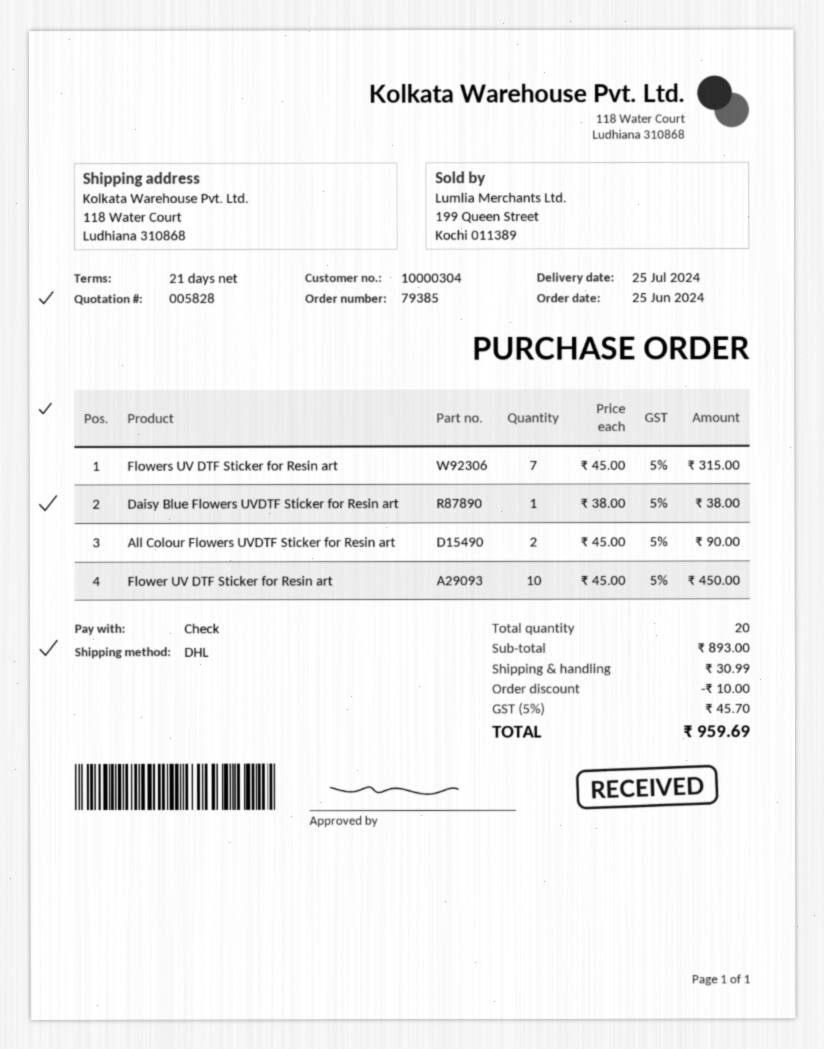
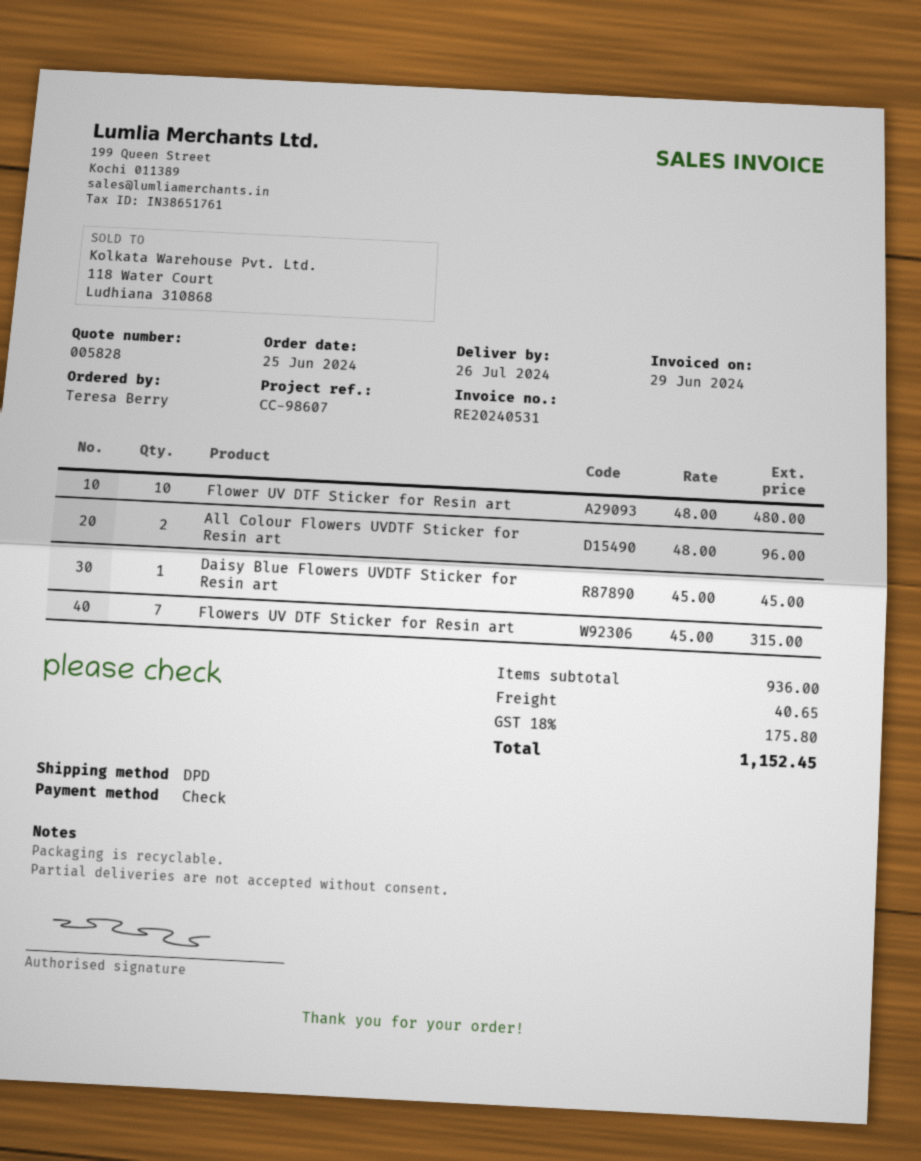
delivery date: 2024-07-25 -> 2024-07-26
shipping method: DHL -> DPD
Daisy Blue Flowers UVDTF Sticker for Resin art: 1 x 38.00 = 38.00 -> 1 x 45.00 = 45.00
All Colour Flowers UVDTF Sticker for Resin art: 2 x 45.00 = 90.00 -> 2 x 48.00 = 96.00
Flower UV DTF Sticker for Resin art: 10 x 45.00 = 450.00 -> 10 x 48.00 = 480.00
subtotal: 893.00 -> 936.00
discount: 10.00 -> none
shipping: 30.99 -> 40.65
tax: 5% = 45.70 -> 18% = 175.80
total: 959.69 -> 1152.45

